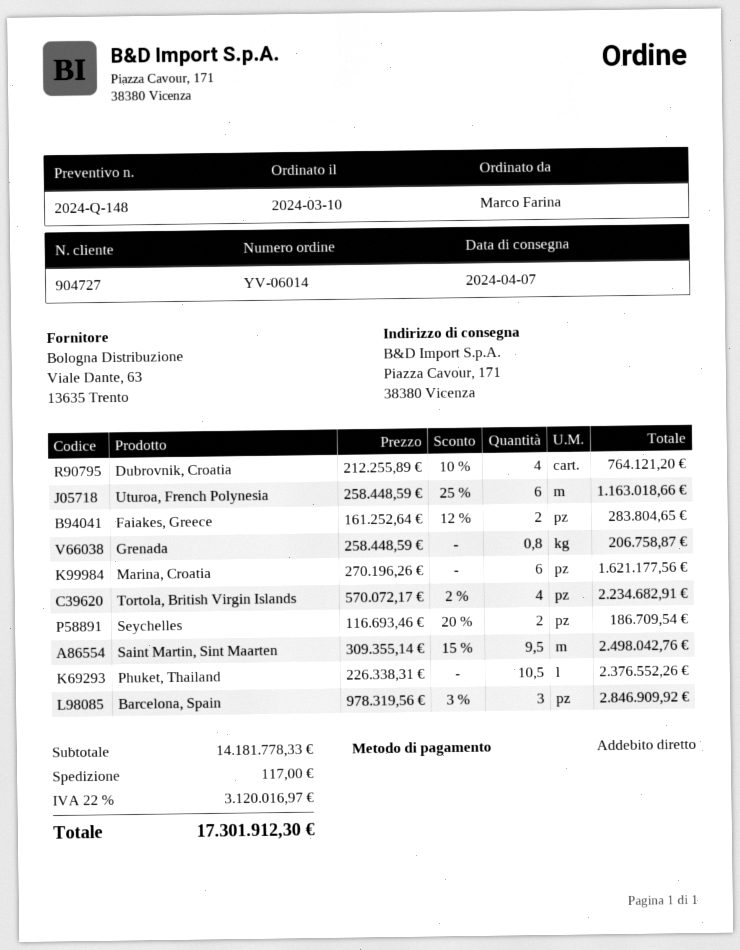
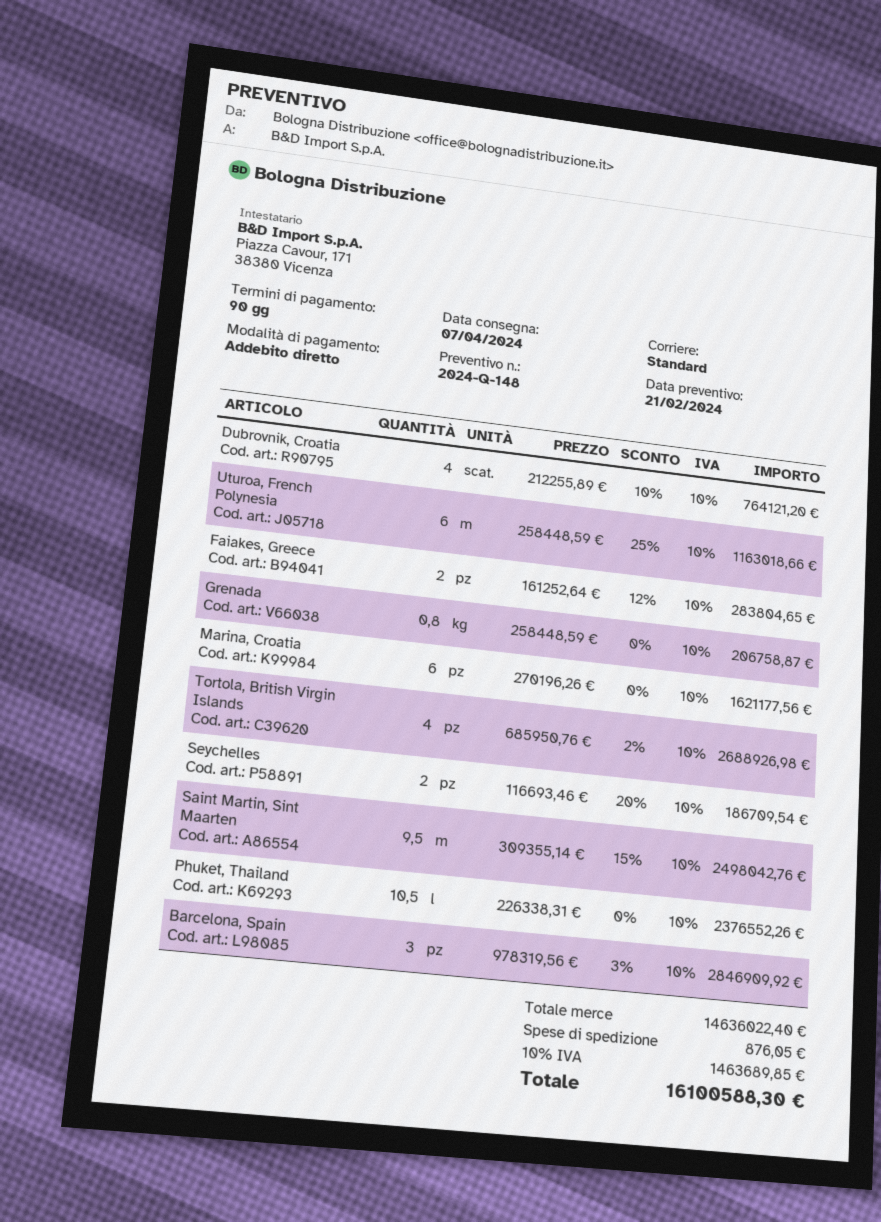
Tortola, British Virgin Islands: 4 x 570072.17 - 2% = 2234682.91 -> 4 x 685950.76 - 2% = 2688926.98
subtotal: 14181778.33 -> 14636022.40
shipping: 117.00 -> 876.05
tax: 22% = 3120016.97 -> 10% = 1463689.85
total: 17301912.30 -> 16100588.30

